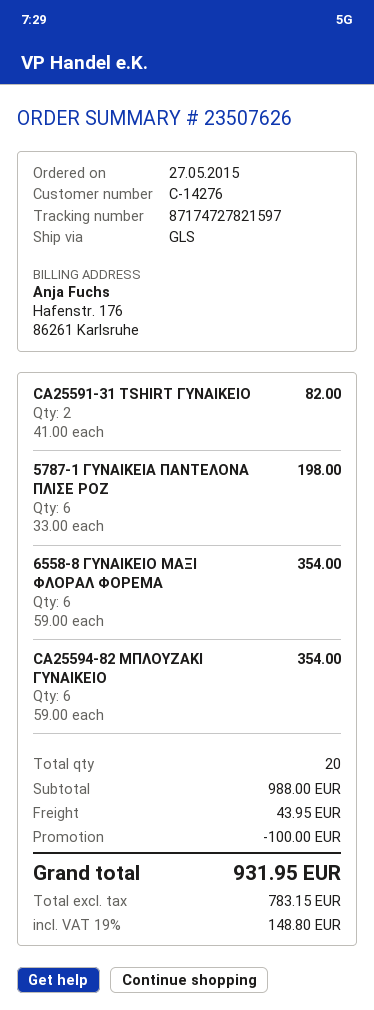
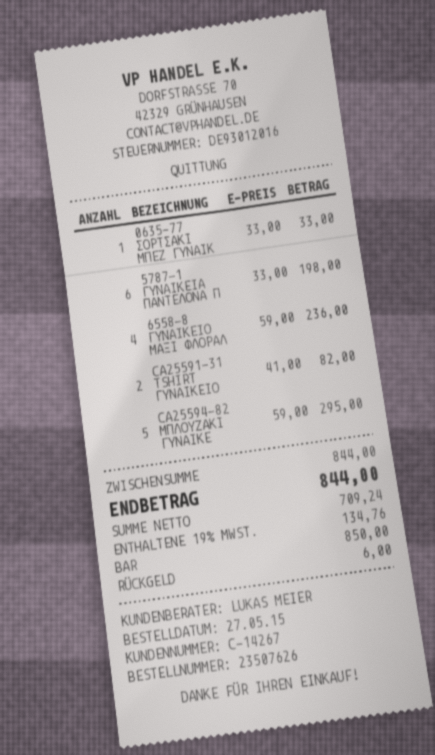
customer number: C-14276 -> C-14267
6558-8 ΓΥΝΑΙΚΕΙΟ ΜΑΞΙ ΦΛΟΡΑΛ ΦΟΡΕΜΑ: 6 x 59.00 = 354.00 -> 4 x 59.00 = 236.00
CA25594-82 ΜΠΛΟΥΖΑΚΙ ΓΥΝΑΙΚΕΙΟ: 6 x 59.00 = 354.00 -> 5 x 59.00 = 295.00
0635-77 ΣΟΡΤΣΑΚΙ ΜΠΕΖ ΓΥΝΑΙΚ: none -> 1 x 33.00 = 33.00
subtotal: 988.00 -> 844.00
discount: 100.00 -> none
shipping: 43.95 -> none
net: 783.15 -> 709.24
tax: 19% = 148.80 -> 19% = 134.76
total: 931.95 -> 844.00

